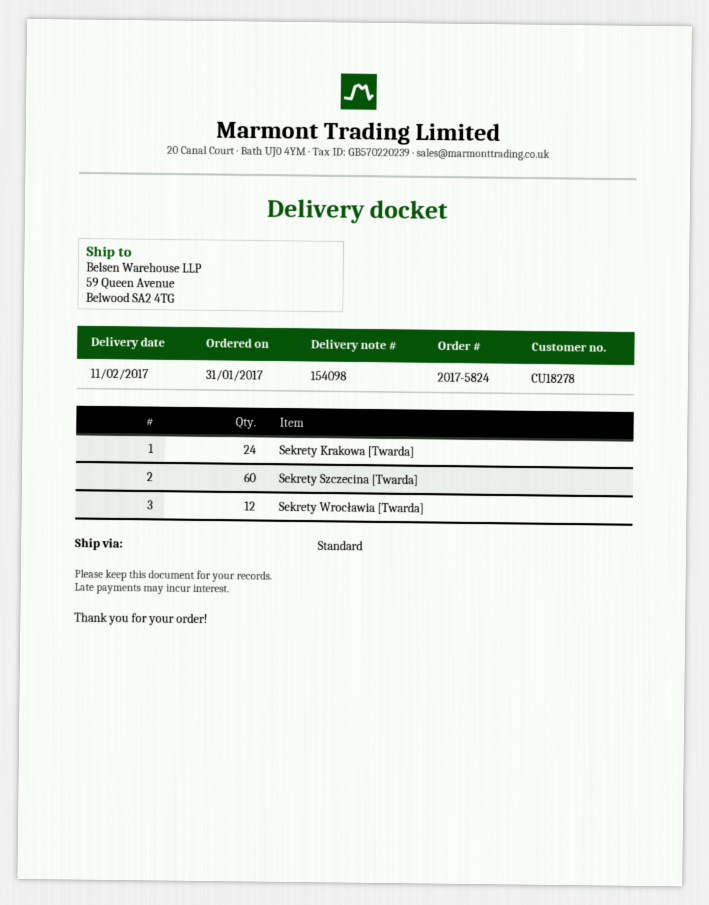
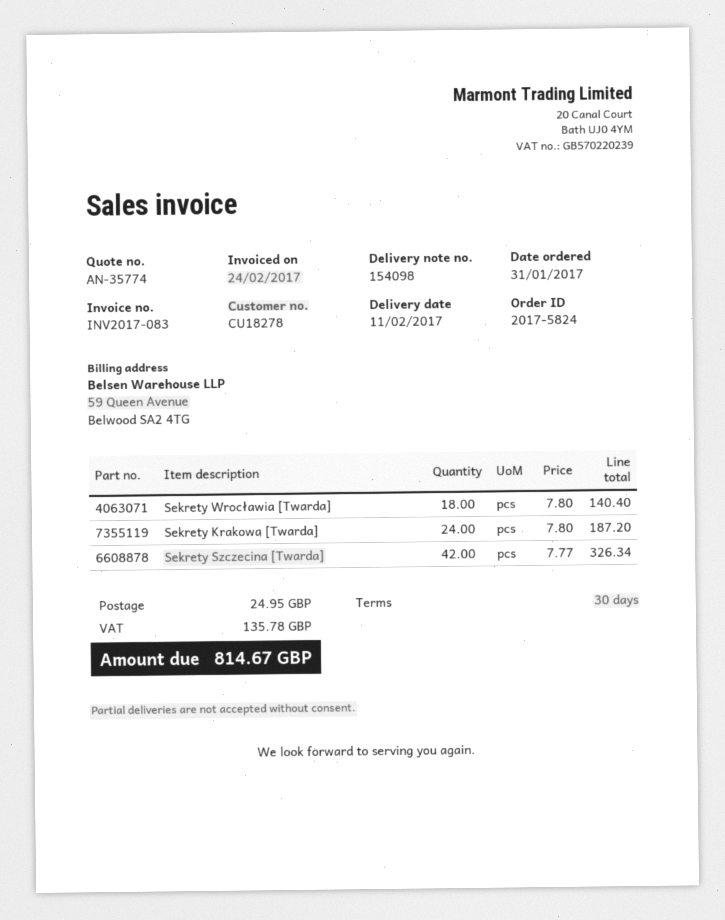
Sekrety Szczecina [Twarda]: 60 -> 42
Sekrety Wrocławia [Twarda]: 12 -> 18

